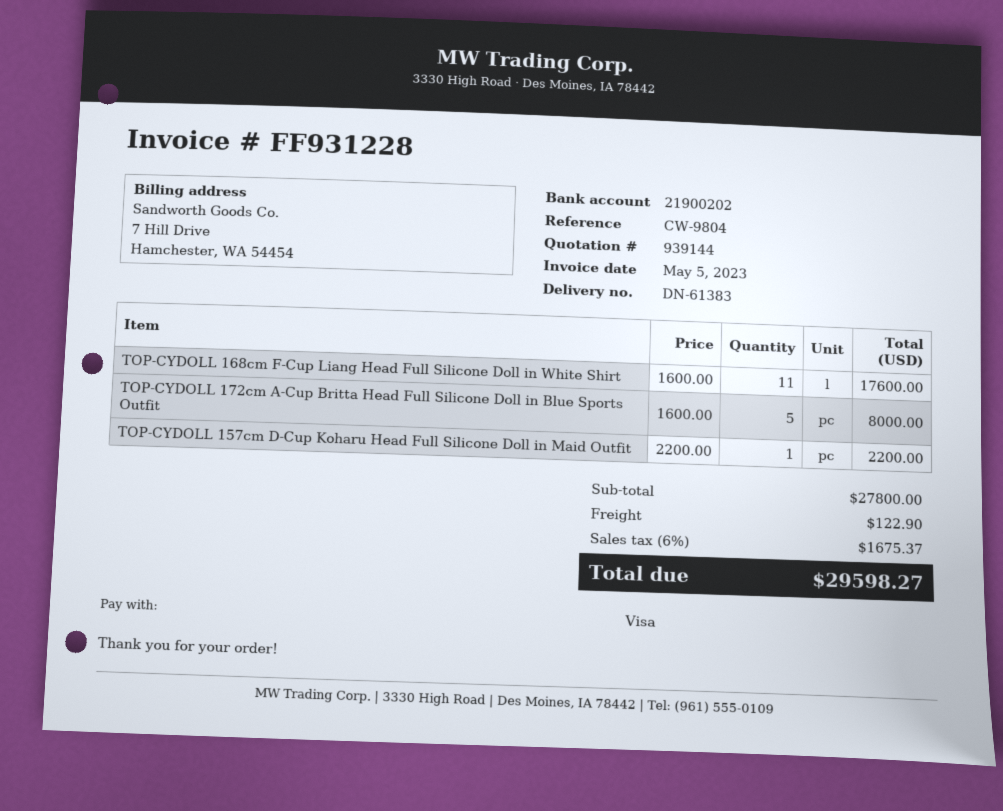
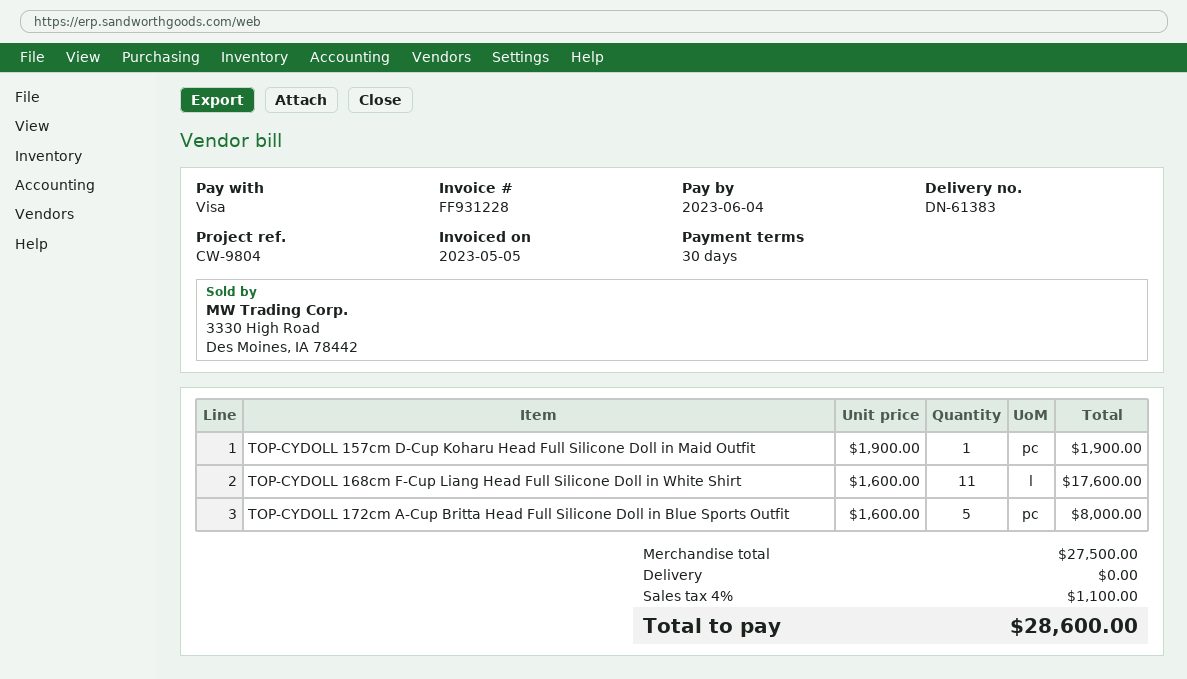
TOP-CYDOLL 157cm D-Cup Koharu Head Full Silicone Doll in Maid Outfit: 1 x 2200.00 = 2200.00 -> 1 x 1900.00 = 1900.00
subtotal: 27800.00 -> 27500.00
shipping: 122.90 -> 0.00
tax: 6% = 1675.37 -> 4% = 1100.00
total: 29598.27 -> 28600.00

